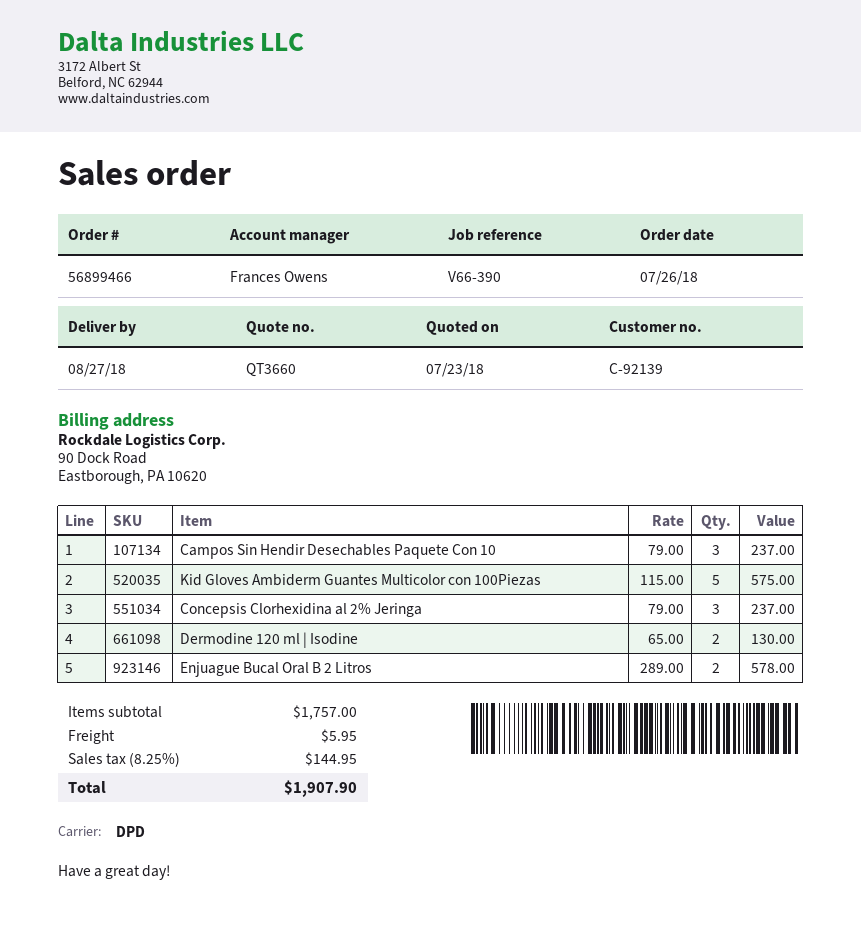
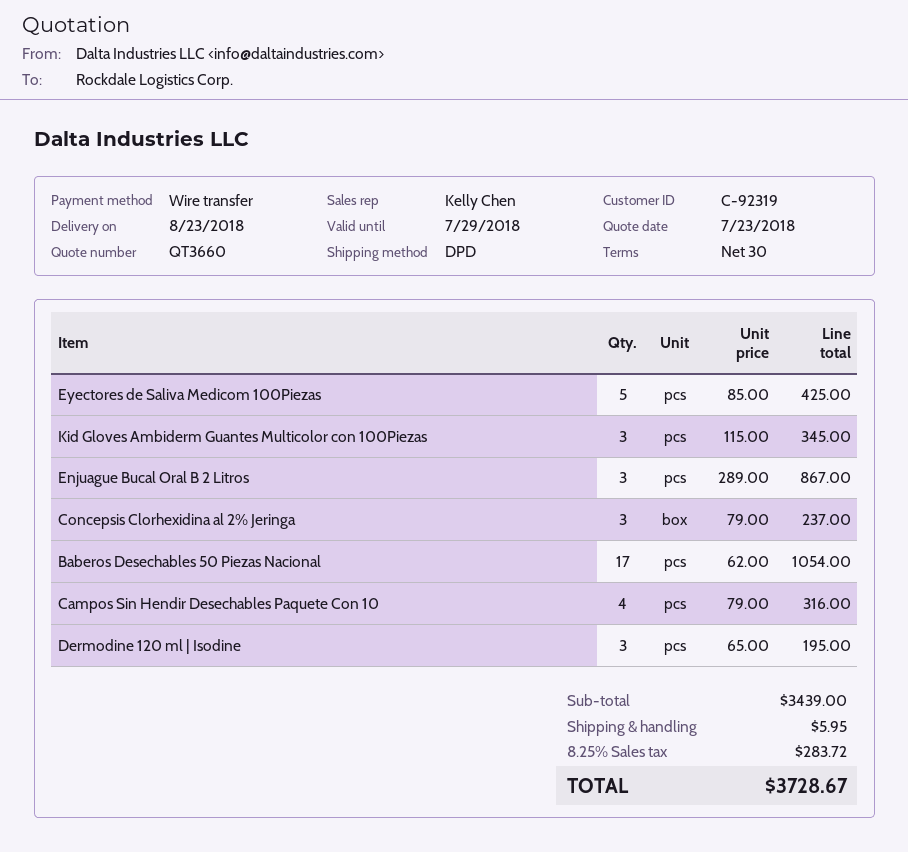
delivery date: 2018-08-27 -> 2018-08-23
customer number: C-92139 -> C-92319
sales rep: Frances Owens -> Kelly Chen
Campos Sin Hendir Desechables Paquete Con 10: 3 x 79.00 = 237.00 -> 4 x 79.00 = 316.00
Kid Gloves Ambiderm Guantes Multicolor con 100Piezas: 5 x 115.00 = 575.00 -> 3 x 115.00 = 345.00
Dermodine 120 ml | Isodine: 2 x 65.00 = 130.00 -> 3 x 65.00 = 195.00
Enjuague Bucal Oral B 2 Litros: 2 x 289.00 = 578.00 -> 3 x 289.00 = 867.00
Eyectores de Saliva Medicom 100Piezas: none -> 5 x 85.00 = 425.00
Baberos Desechables 50 Piezas Nacional: none -> 17 x 62.00 = 1054.00
subtotal: 1757.00 -> 3439.00
tax: 8.25% = 144.95 -> 8.25% = 283.72
total: 1907.90 -> 3728.67

